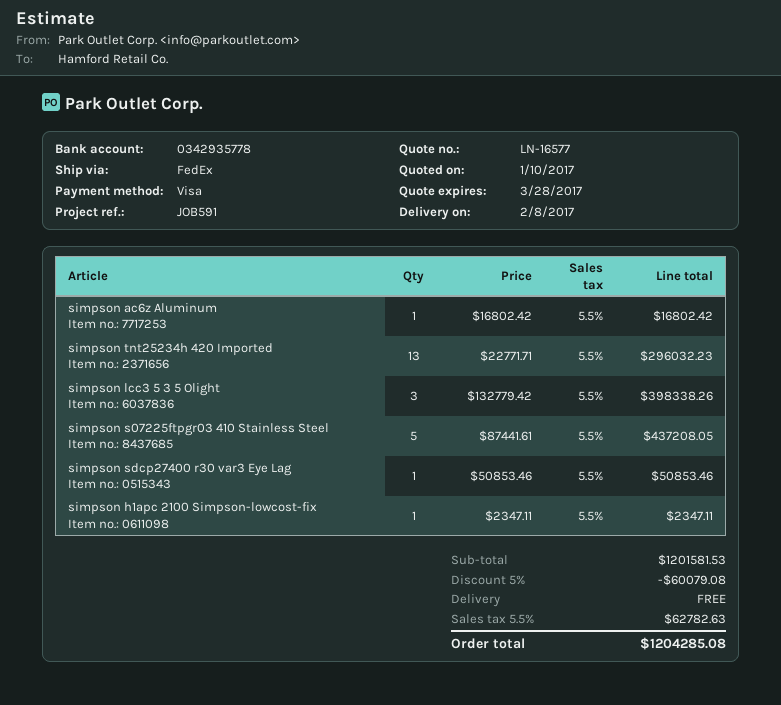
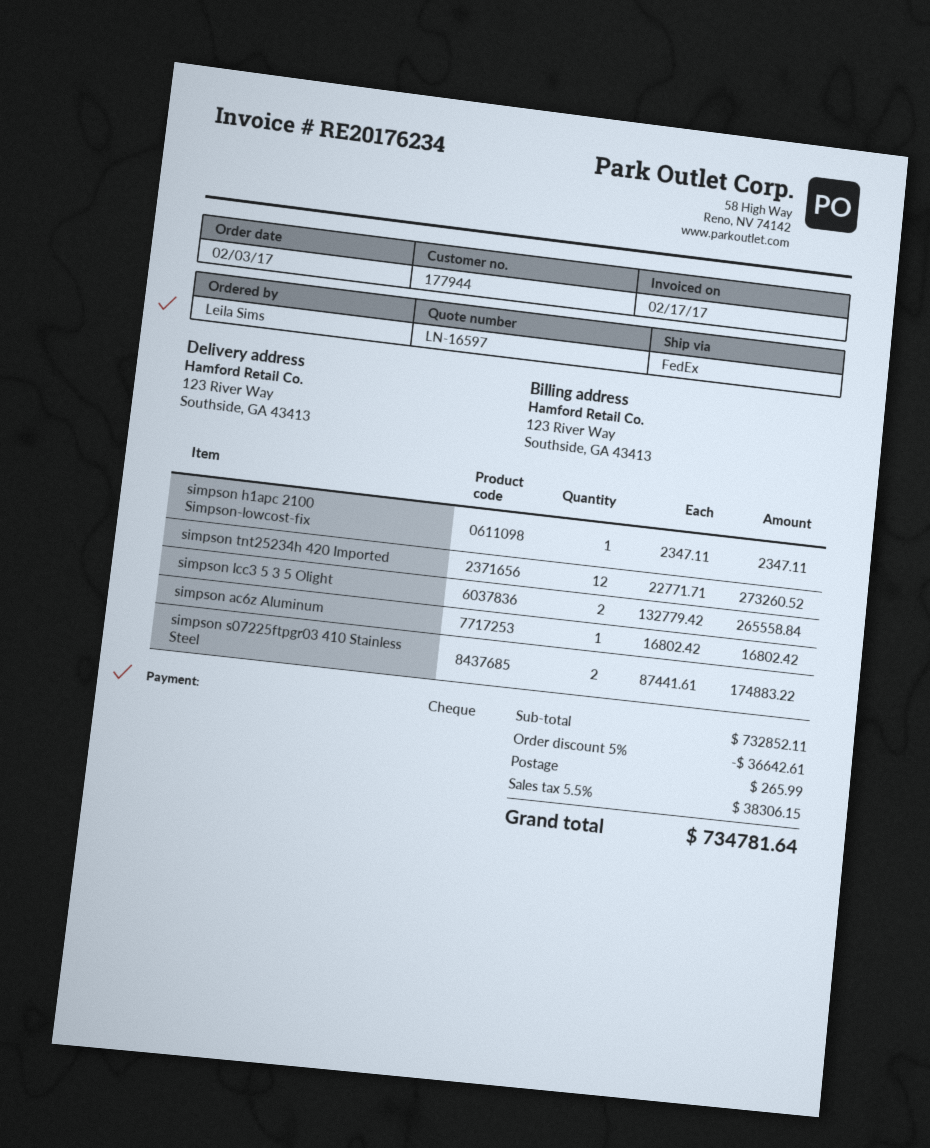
quote number: LN-16577 -> LN-16597
payment method: Visa -> cheque
simpson tnt25234h 420 Imported: 13 x 22771.71 = 296032.23 -> 12 x 22771.71 = 273260.52
simpson lcc3 5 3 5 Olight: 3 x 132779.42 = 398338.26 -> 2 x 132779.42 = 265558.84
simpson s07225ftpgr03 410 Stainless Steel: 5 x 87441.61 = 437208.05 -> 2 x 87441.61 = 174883.22
simpson sdcp27400 r30 var3 Eye Lag: 1 x 50853.46 = 50853.46 -> none
subtotal: 1201581.53 -> 732852.11
discount: 5% = 60079.08 -> 5% = 36642.61
shipping: 0.00 -> 265.99
tax: 5.5% = 62782.63 -> 5.5% = 38306.15
total: 1204285.08 -> 734781.64

